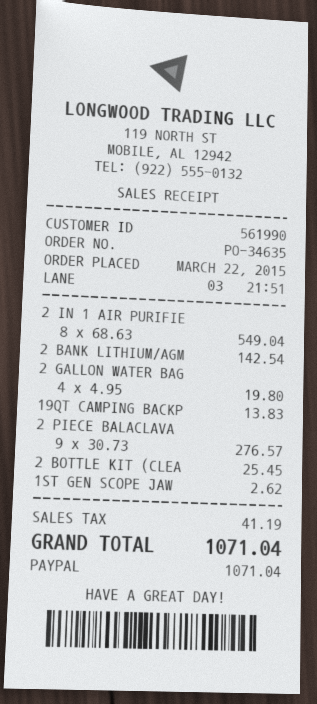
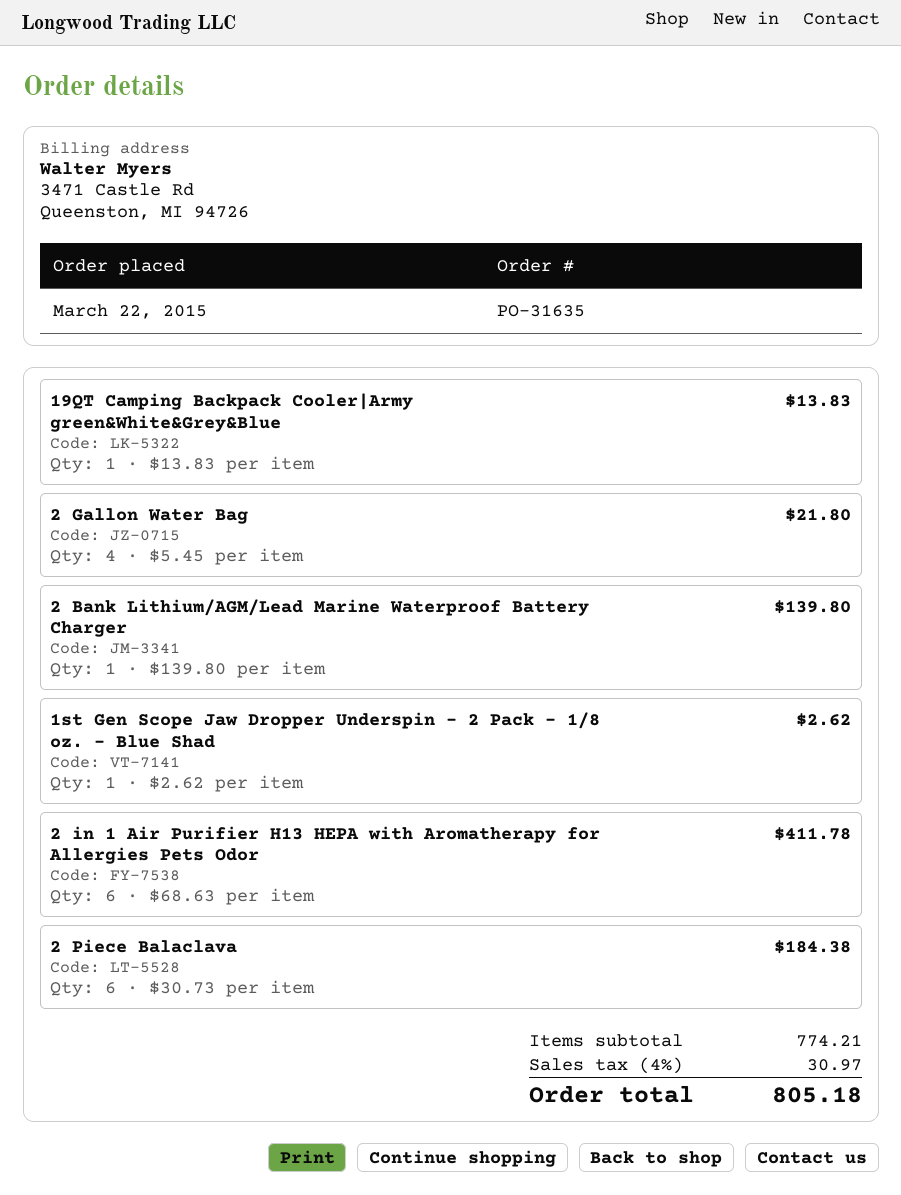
order number: PO-34635 -> PO-31635
2 IN 1 AIR PURIFIE: 8 x 68.63 = 549.04 -> 6 x 68.63 = 411.78
2 BANK LITHIUM/AGM: 1 x 142.54 = 142.54 -> 1 x 139.80 = 139.80
2 GALLON WATER BAG: 4 x 4.95 = 19.80 -> 4 x 5.45 = 21.80
2 PIECE BALACLAVA: 9 x 30.73 = 276.57 -> 6 x 30.73 = 184.38
2 BOTTLE KIT (CLEA: 1 x 25.45 = 25.45 -> none
tax: 41.19 -> 30.97
total: 1071.04 -> 805.18

